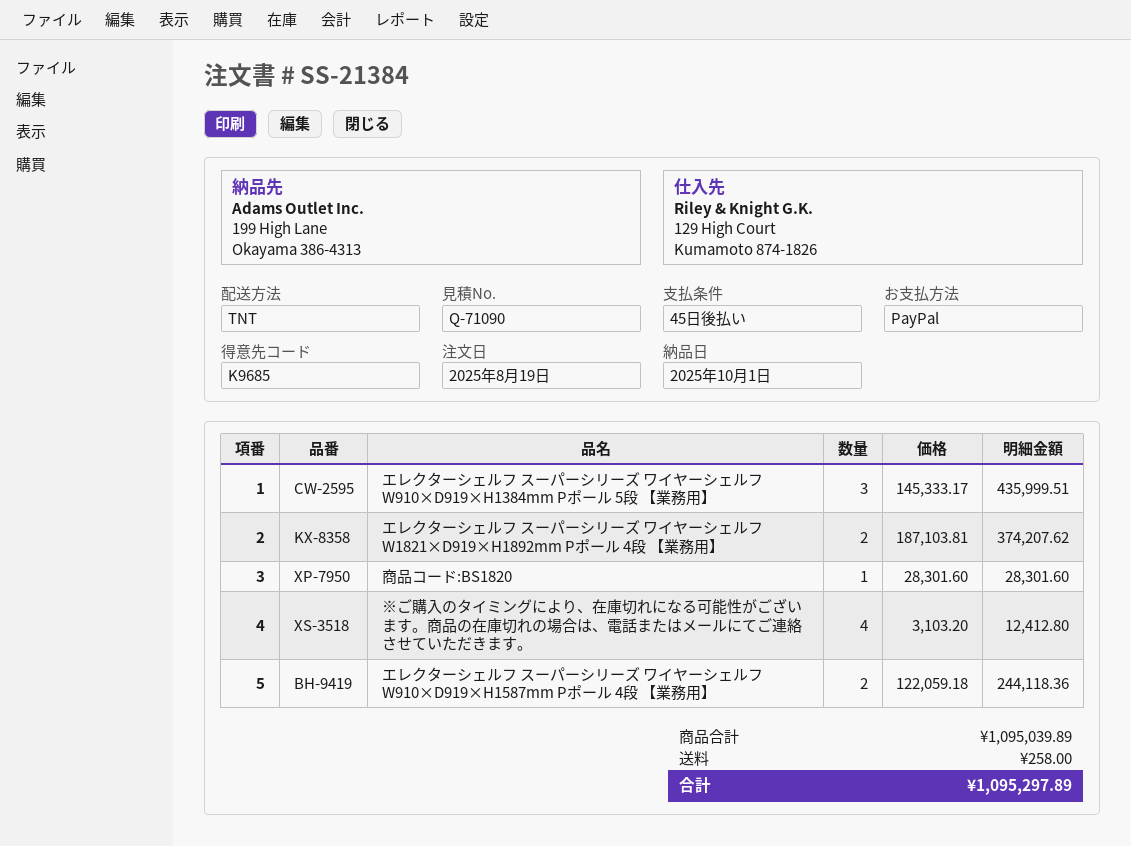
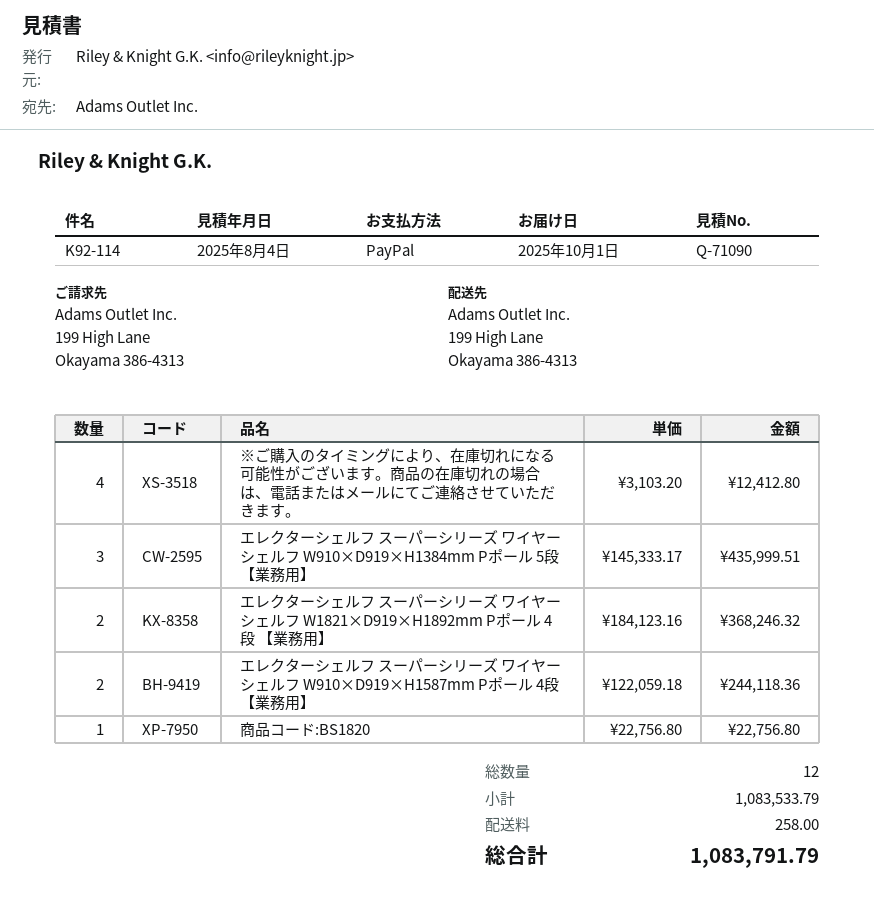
エレクターシェルフ スーパーシリーズ ワイヤーシェルフ W1821×D919×H1892mm Pポール 4段 【業務用】: 2 x 187103.81 = 374207.62 -> 2 x 184123.16 = 368246.32
商品コード:BS1820: 1 x 28301.60 = 28301.60 -> 1 x 22756.80 = 22756.80
subtotal: 1095039.89 -> 1083533.79
total: 1095297.89 -> 1083791.79

